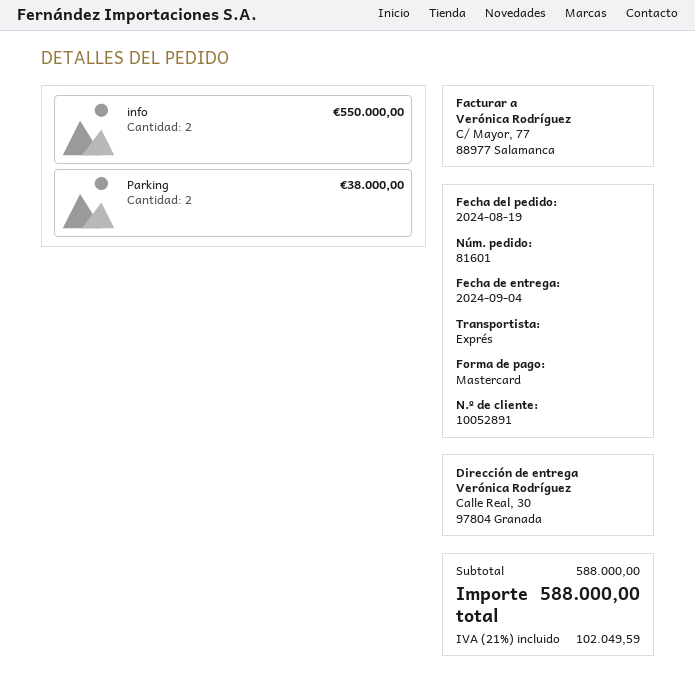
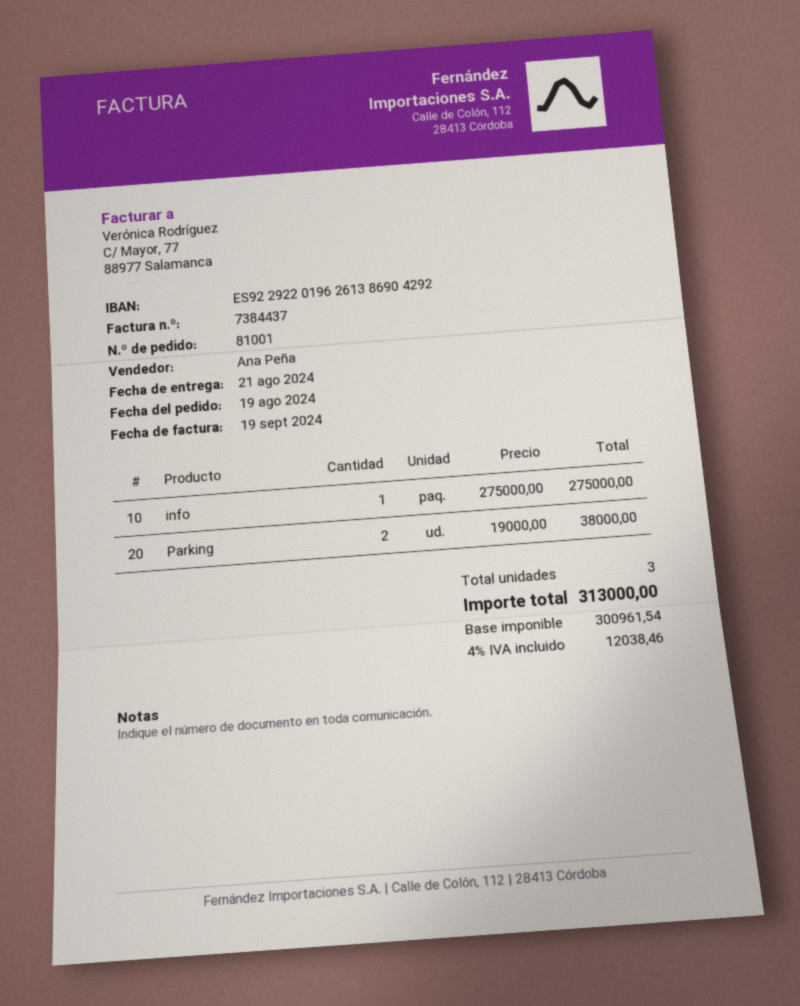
order number: 81601 -> 81001
delivery date: 2024-09-04 -> 2024-08-21
info: 2 for 550000.00 -> 1 for 275000.00
tax: 21% = 102049.59 -> 4% = 12038.46
total: 588000.00 -> 313000.00

